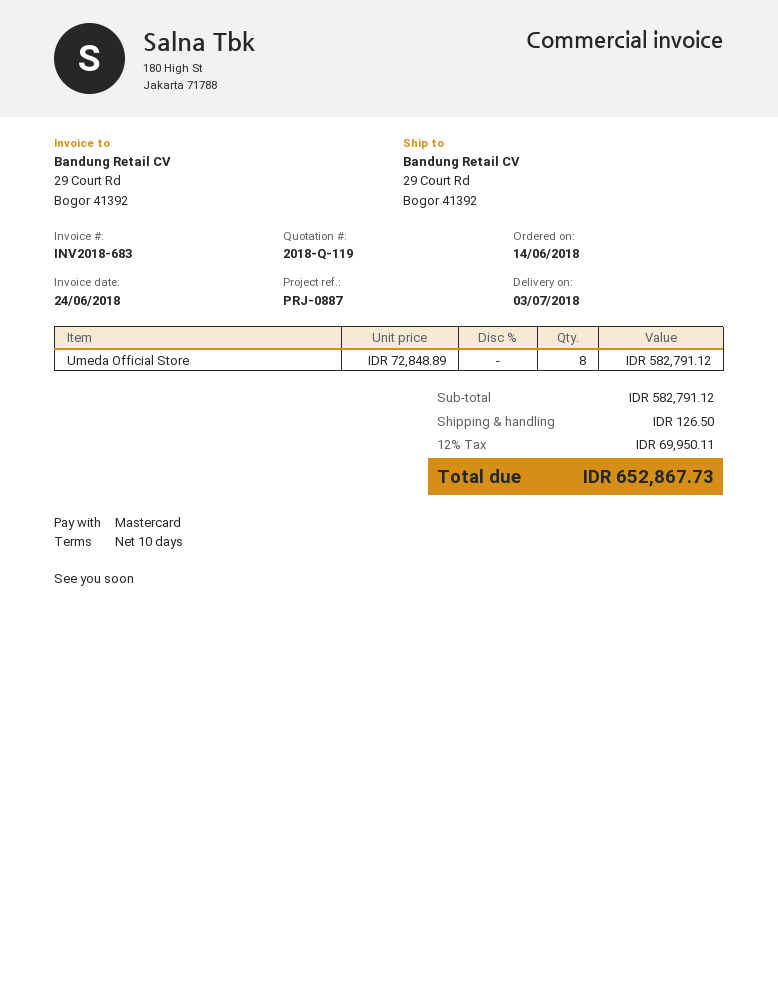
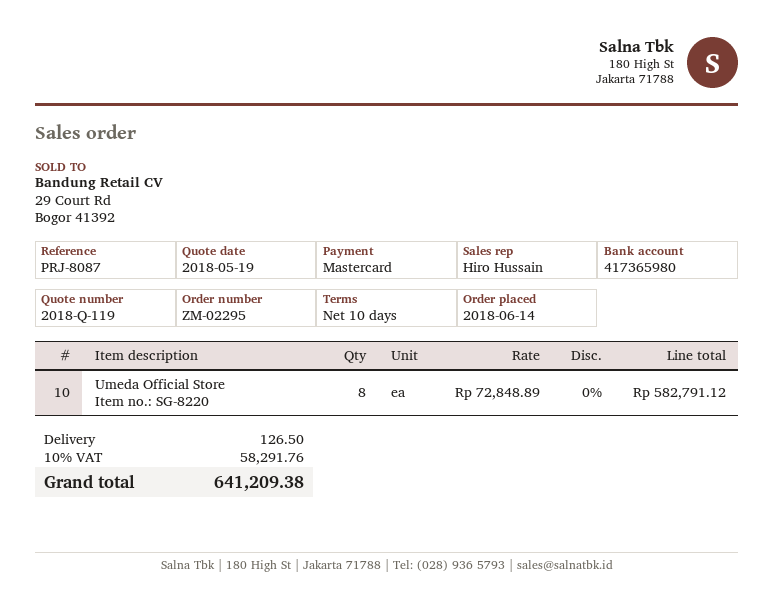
reference: PRJ-0887 -> PRJ-8087
tax: 12% = 69950.11 -> 10% = 58291.76
total: 652867.73 -> 641209.38

